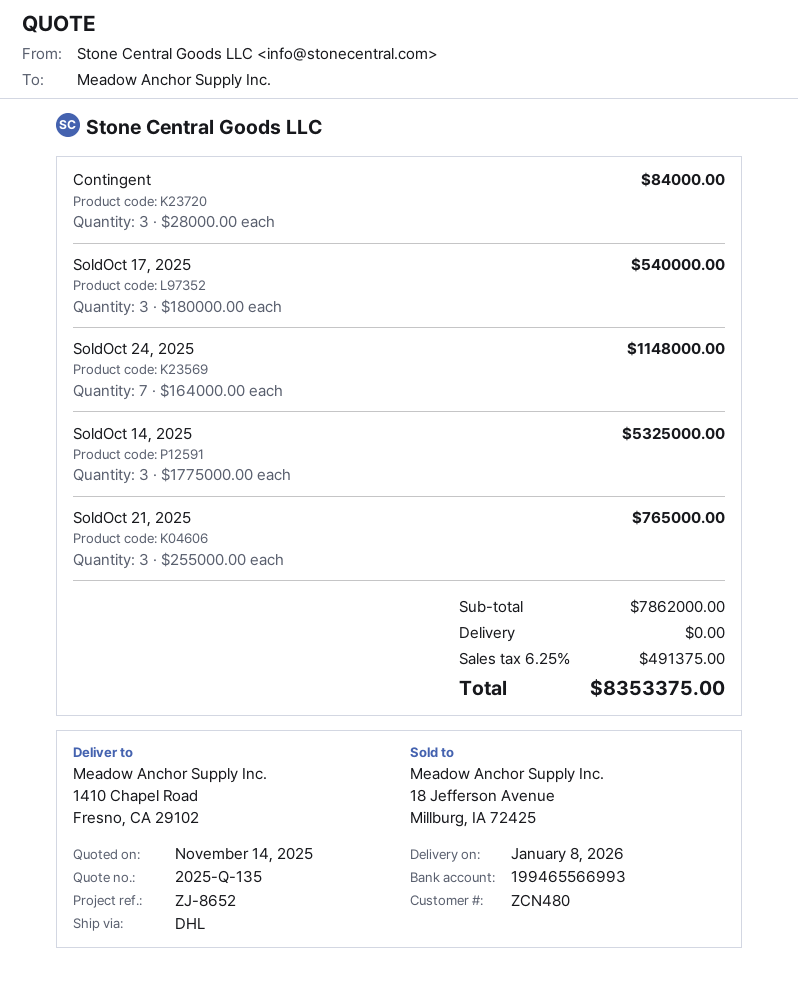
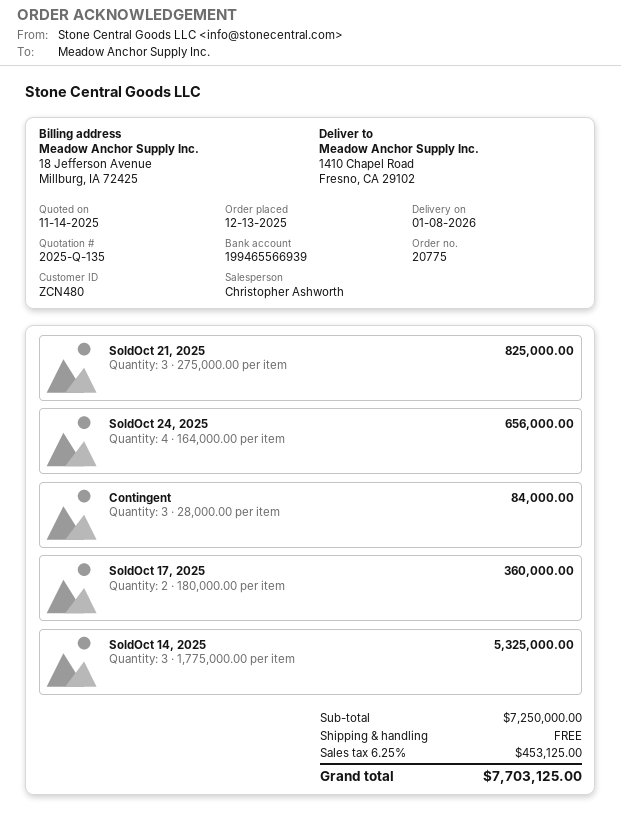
bank account: 199465566993 -> 199465566939
SoldOct 17, 2025: 3 x 180000.00 = 540000.00 -> 2 x 180000.00 = 360000.00
SoldOct 24, 2025: 7 x 164000.00 = 1148000.00 -> 4 x 164000.00 = 656000.00
SoldOct 21, 2025: 3 x 255000.00 = 765000.00 -> 3 x 275000.00 = 825000.00
subtotal: 7862000.00 -> 7250000.00
tax: 6.25% = 491375.00 -> 6.25% = 453125.00
total: 8353375.00 -> 7703125.00

